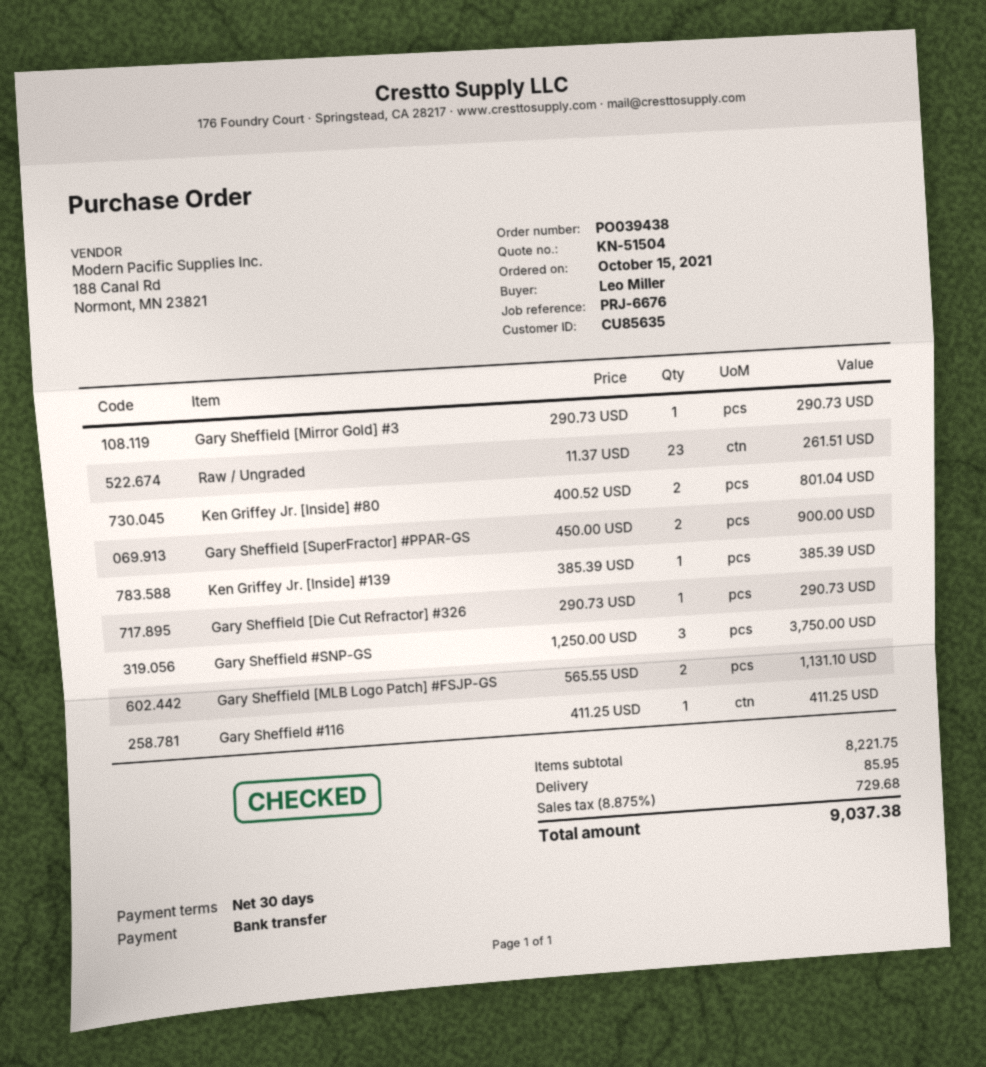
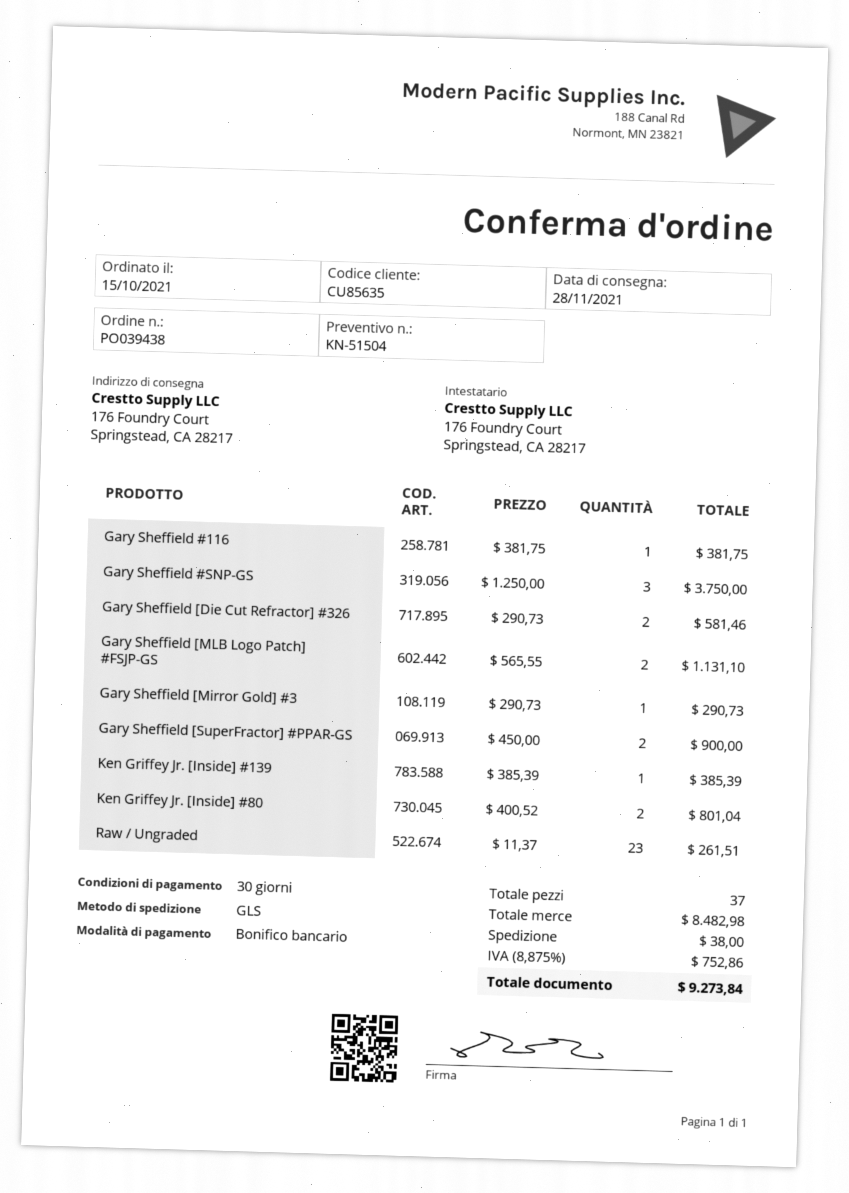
Gary Sheffield [Die Cut Refractor] #326: 1 x 290.73 = 290.73 -> 2 x 290.73 = 581.46
Gary Sheffield #116: 1 x 411.25 = 411.25 -> 1 x 381.75 = 381.75
subtotal: 8221.75 -> 8482.98
shipping: 85.95 -> 38.00
tax: 8.875% = 729.68 -> 8.875% = 752.86
total: 9037.38 -> 9273.84

